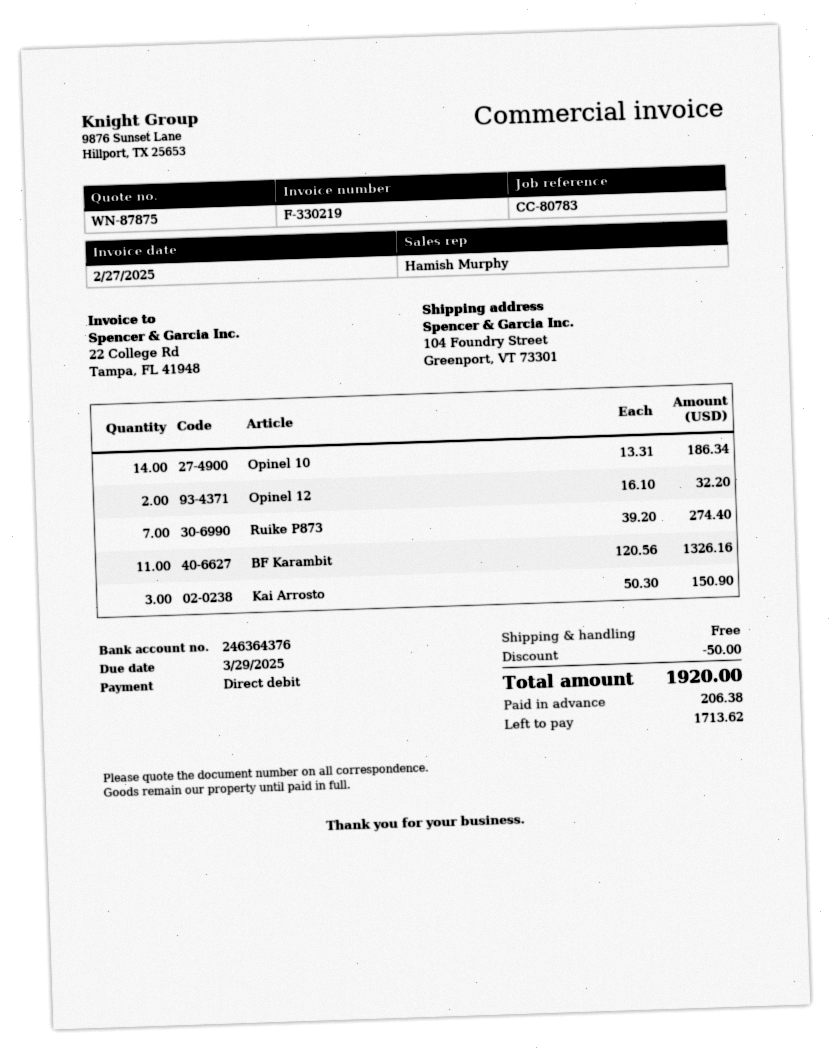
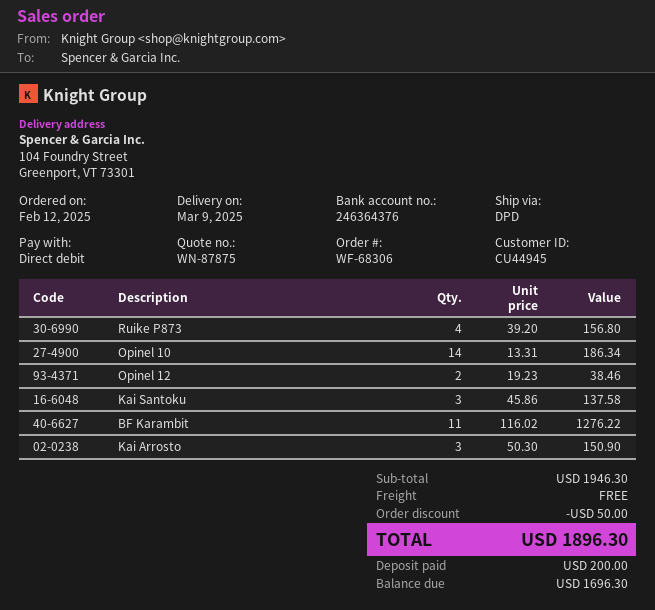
Opinel 12: 2 x 16.10 = 32.20 -> 2 x 19.23 = 38.46
Ruike P873: 7 x 39.20 = 274.40 -> 4 x 39.20 = 156.80
BF Karambit: 11 x 120.56 = 1326.16 -> 11 x 116.02 = 1276.22
Kai Santoku: none -> 3 x 45.86 = 137.58
total: 1920.00 -> 1896.30
deposit: 206.38 -> 200.00
balance: 1713.62 -> 1696.30

